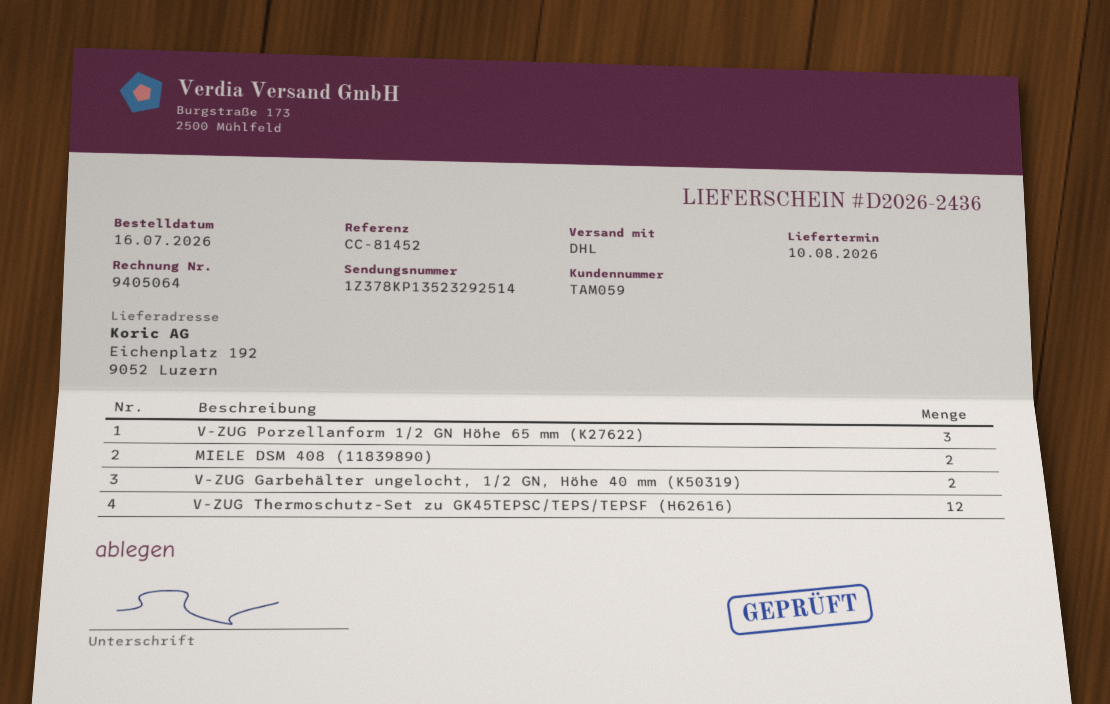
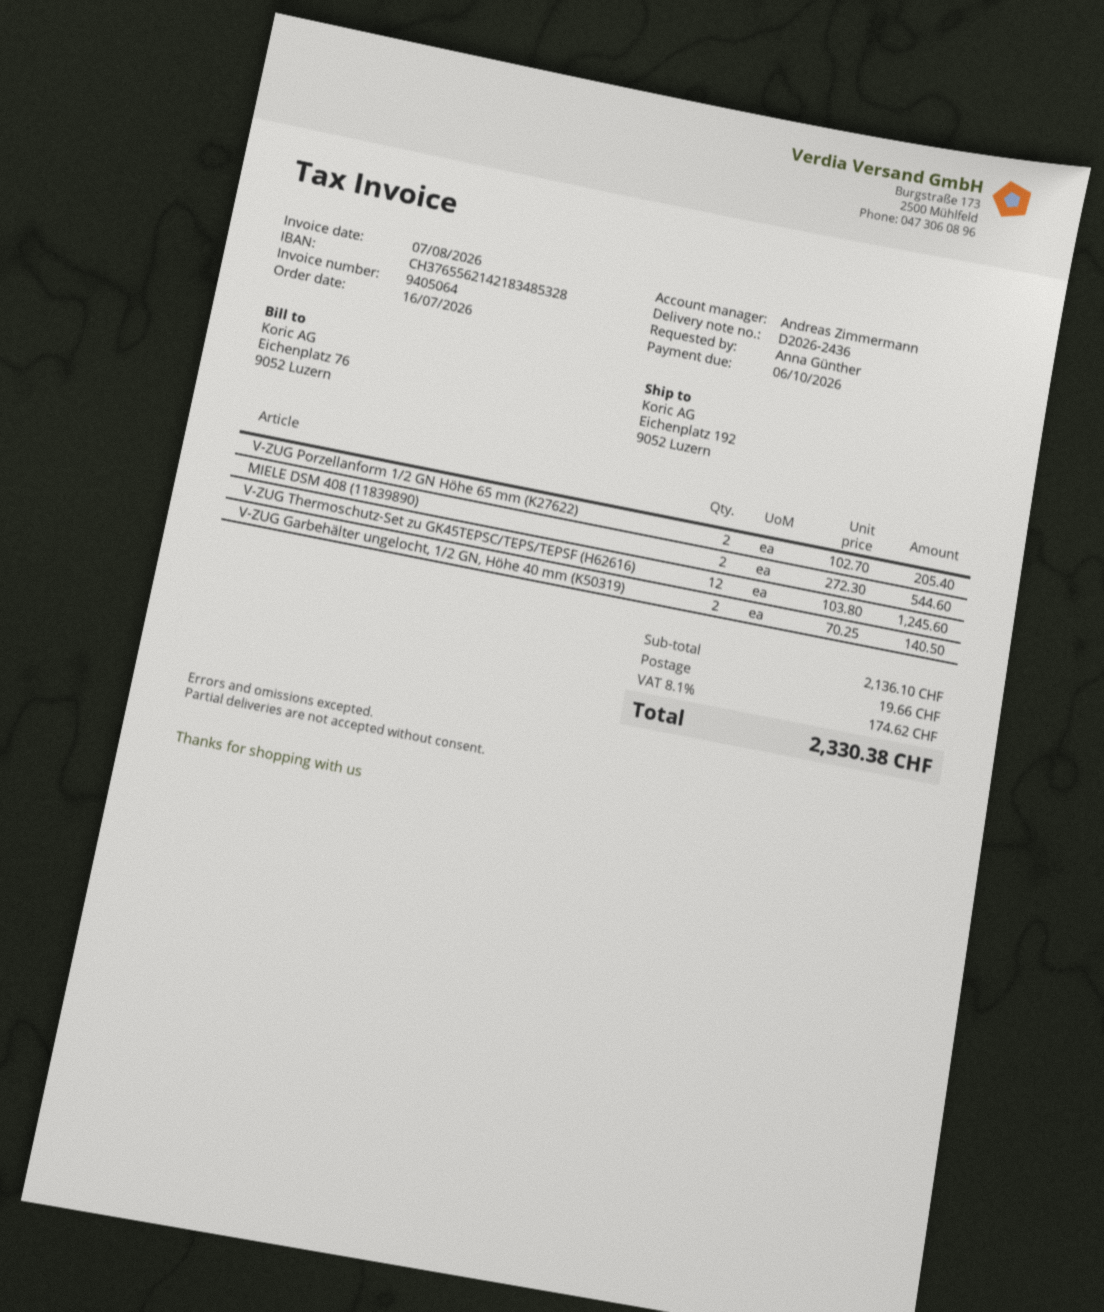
V-ZUG Porzellanform 1/2 GN Höhe 65 mm (K27622): 3 -> 2

